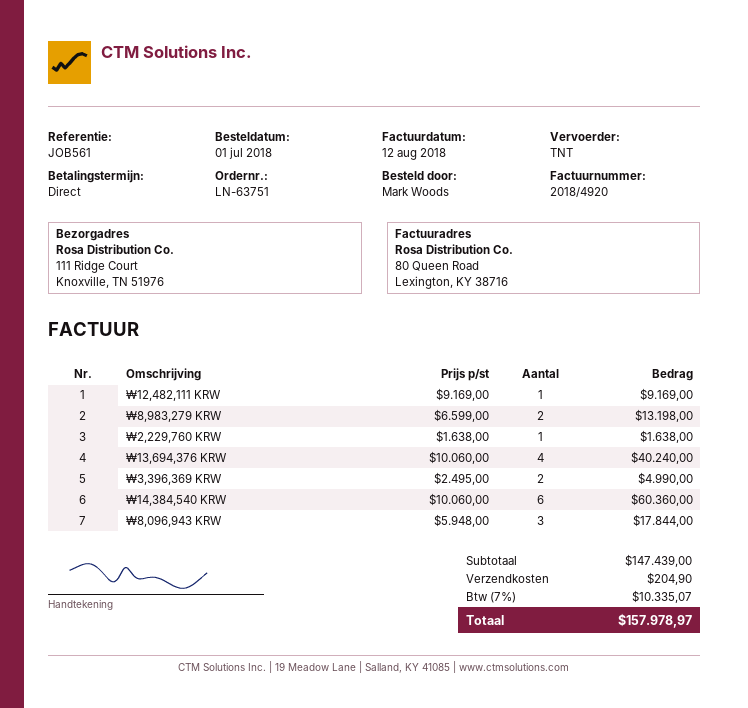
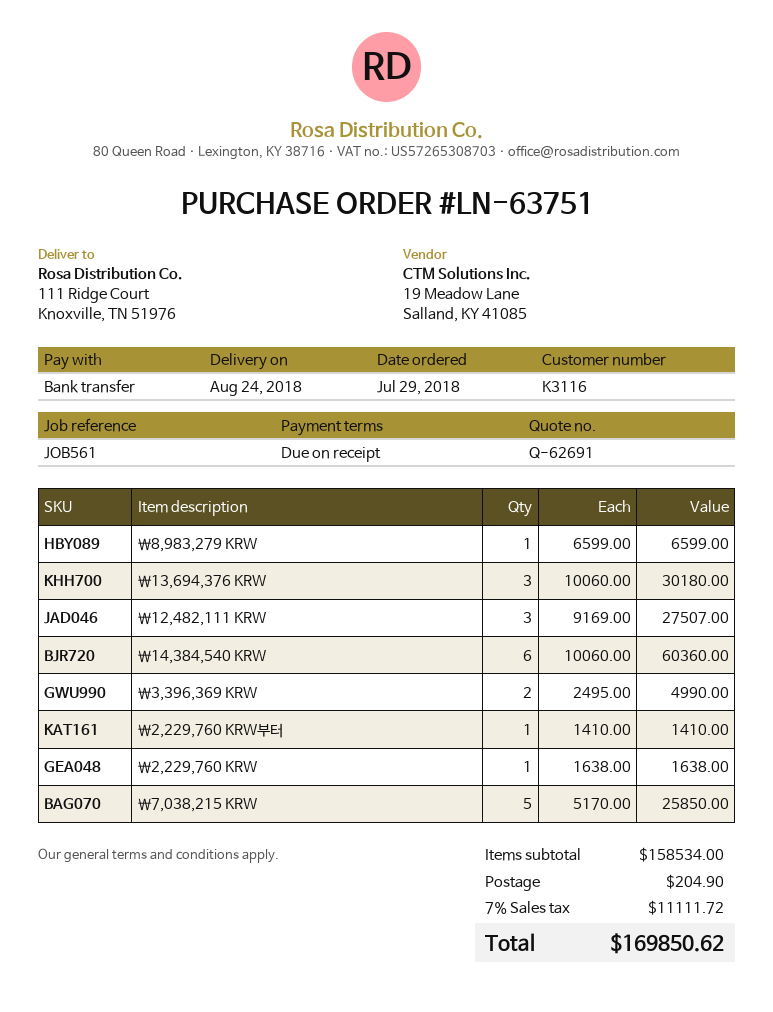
order date: 2018-07-01 -> 2018-07-29
₩12,482,111 KRW: 1 x 9169.00 = 9169.00 -> 3 x 9169.00 = 27507.00
₩8,983,279 KRW: 2 x 6599.00 = 13198.00 -> 1 x 6599.00 = 6599.00
₩13,694,376 KRW: 4 x 10060.00 = 40240.00 -> 3 x 10060.00 = 30180.00
₩8,096,943 KRW: 3 x 5948.00 = 17844.00 -> none
₩2,229,760 KRW부터: none -> 1 x 1410.00 = 1410.00
₩7,038,215 KRW: none -> 5 x 5170.00 = 25850.00
subtotal: 147439.00 -> 158534.00
tax: 7% = 10335.07 -> 7% = 11111.72
total: 157978.97 -> 169850.62

